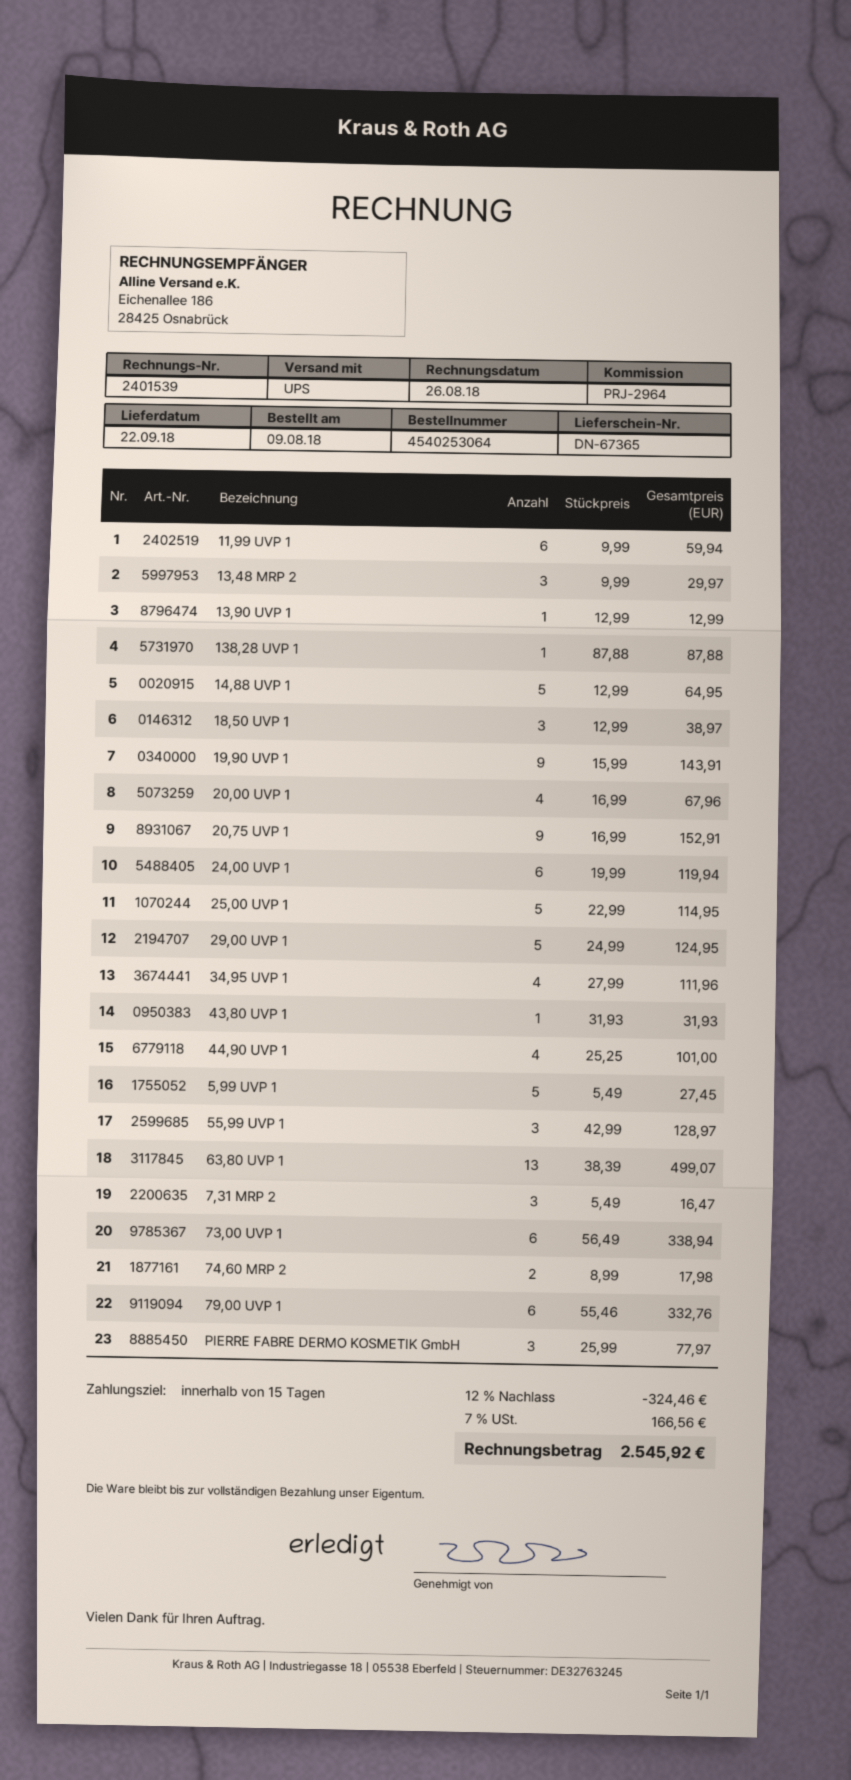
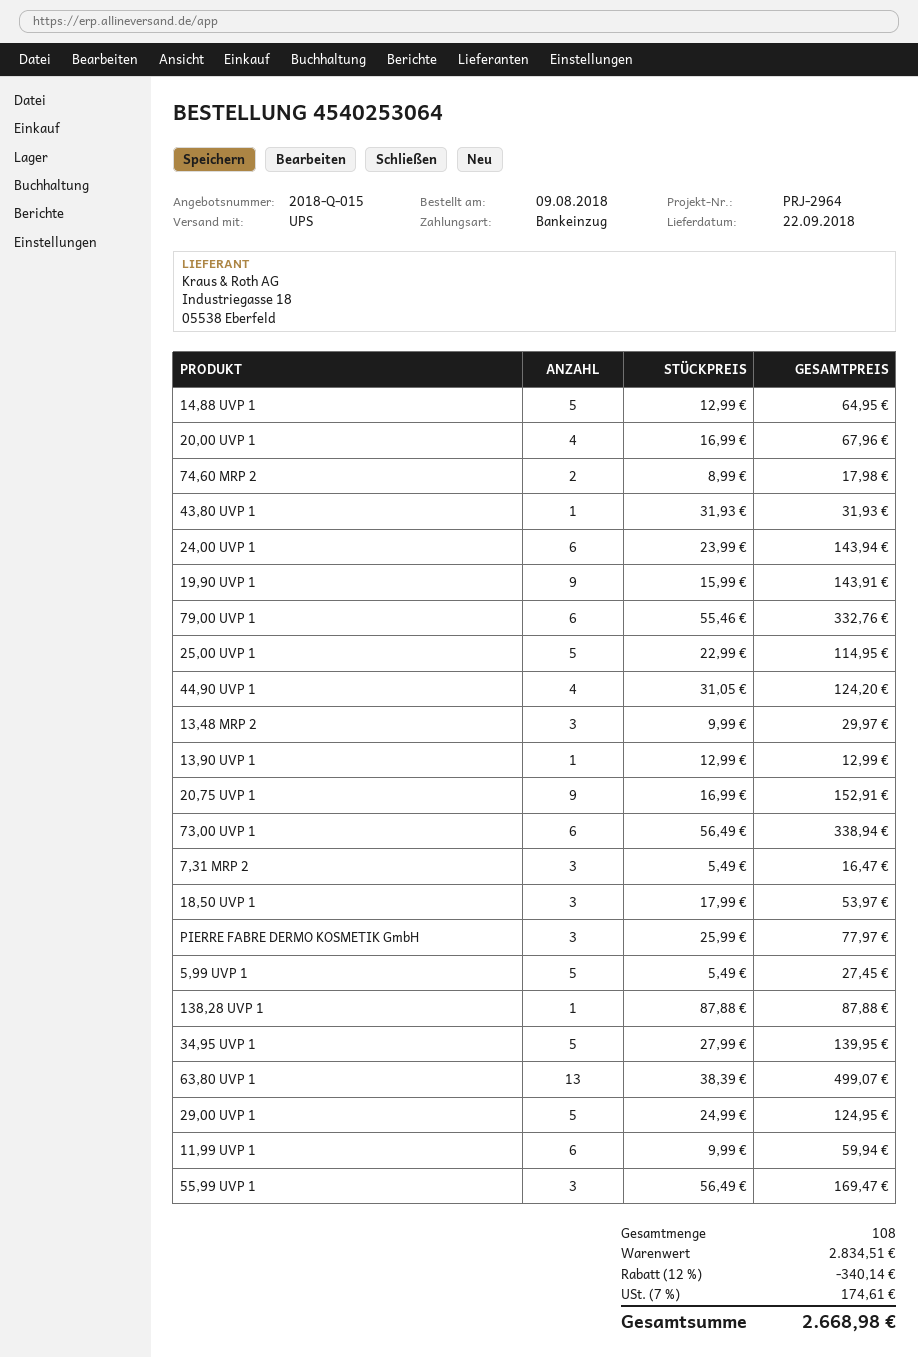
18,50 UVP 1: 3 x 12.99 = 38.97 -> 3 x 17.99 = 53.97
24,00 UVP 1: 6 x 19.99 = 119.94 -> 6 x 23.99 = 143.94
34,95 UVP 1: 4 x 27.99 = 111.96 -> 5 x 27.99 = 139.95
44,90 UVP 1: 4 x 25.25 = 101.00 -> 4 x 31.05 = 124.20
55,99 UVP 1: 3 x 42.99 = 128.97 -> 3 x 56.49 = 169.47
discount: 12% = 324.46 -> 12% = 340.14
tax: 7% = 166.56 -> 7% = 174.61
total: 2545.92 -> 2668.98

